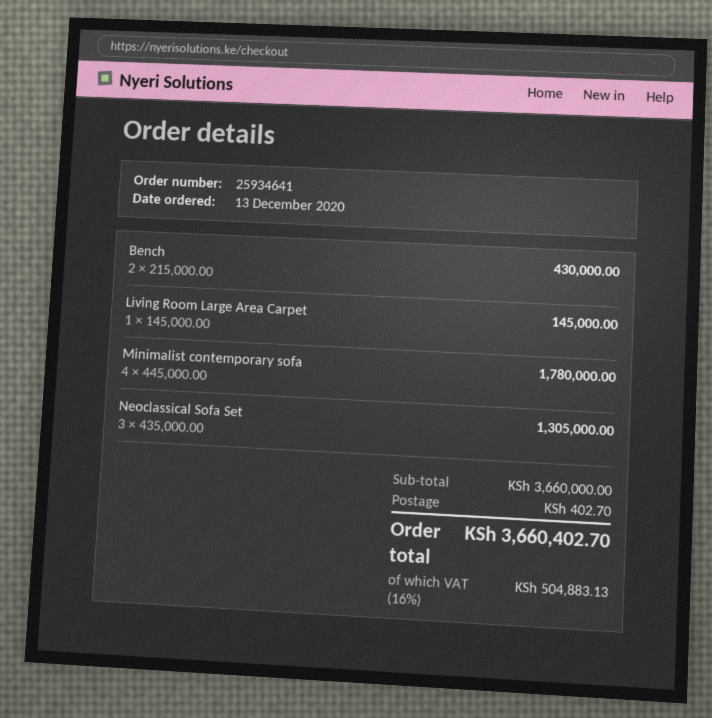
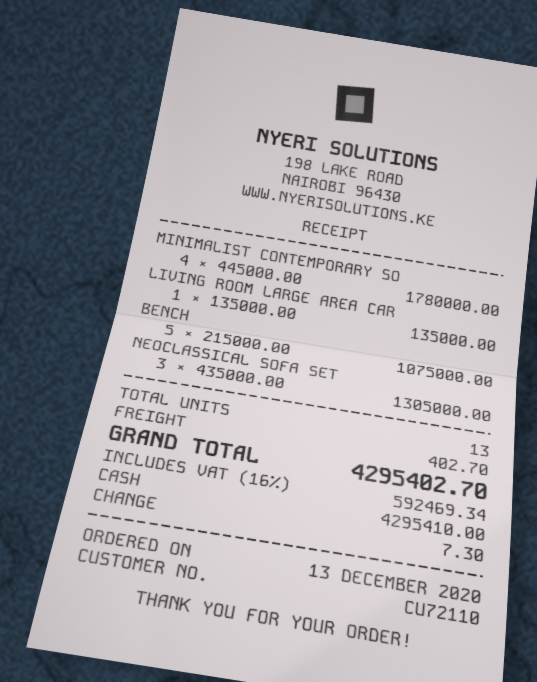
Bench: 2 x 215000.00 = 430000.00 -> 5 x 215000.00 = 1075000.00
Living Room Large Area Carpet: 1 x 145000.00 = 145000.00 -> 1 x 135000.00 = 135000.00
tax: 16% = 504883.13 -> 16% = 592469.34
total: 3660402.70 -> 4295402.70

